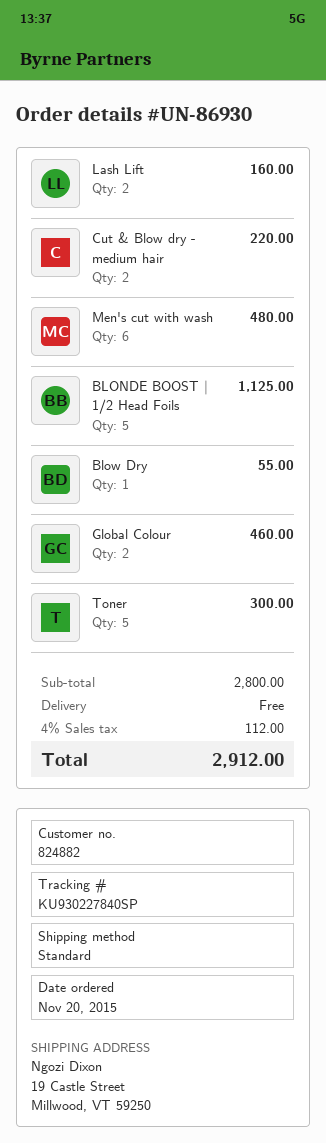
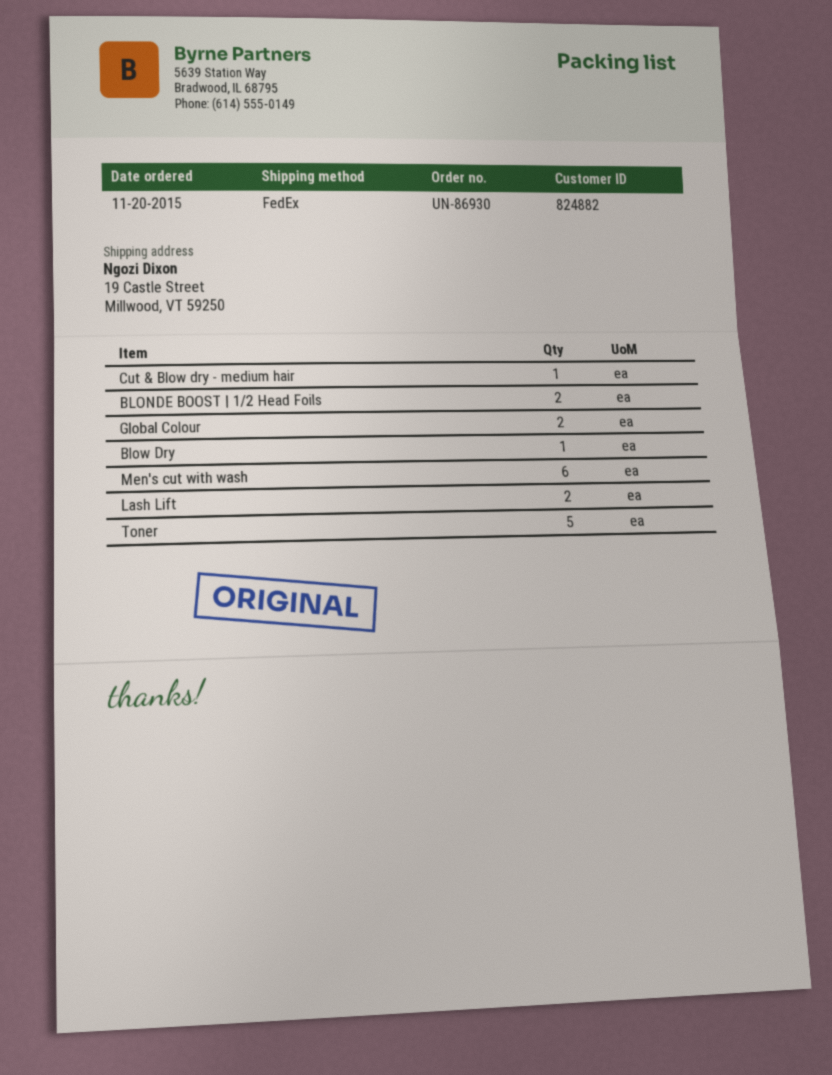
shipping method: standard -> FedEx
Cut & Blow dry - medium hair: 2 -> 1
BLONDE BOOST | 1/2 Head Foils: 5 -> 2

